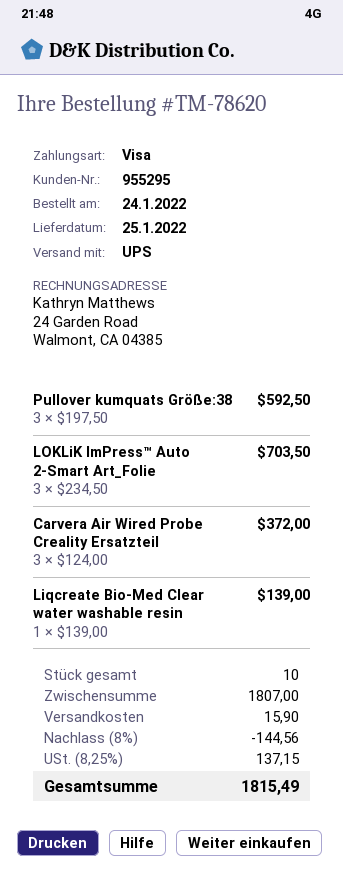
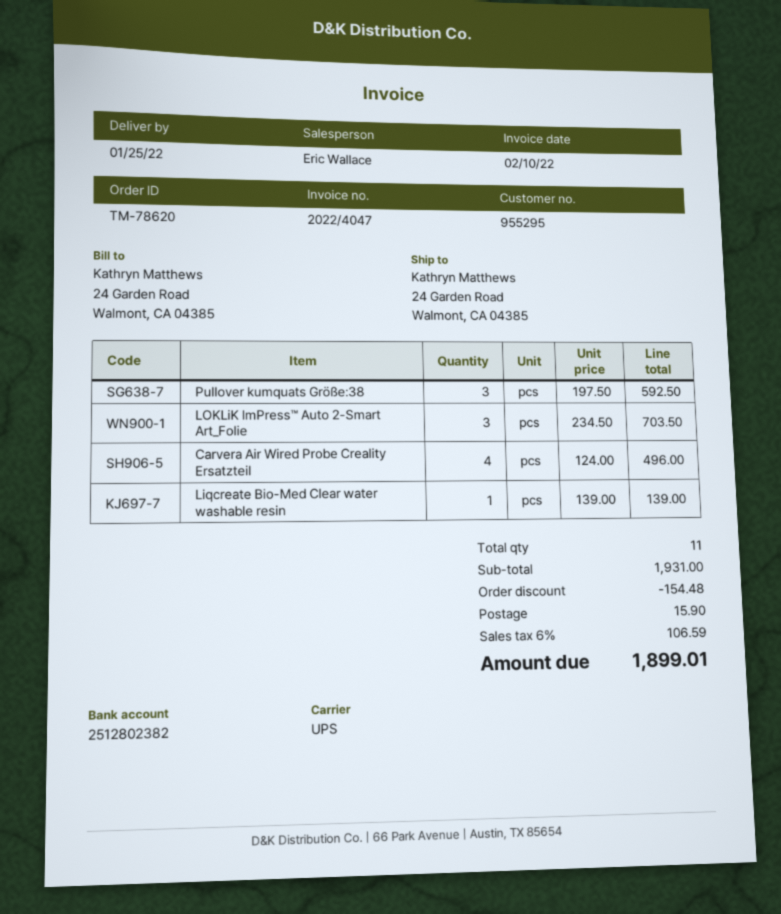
Carvera Air Wired Probe Creality Ersatzteil: 3 x 124.00 = 372.00 -> 4 x 124.00 = 496.00
total quantity: 10 -> 11
subtotal: 1807.00 -> 1931.00
discount: 144.56 -> 154.48
tax: 8.25% = 137.15 -> 6% = 106.59
total: 1815.49 -> 1899.01

